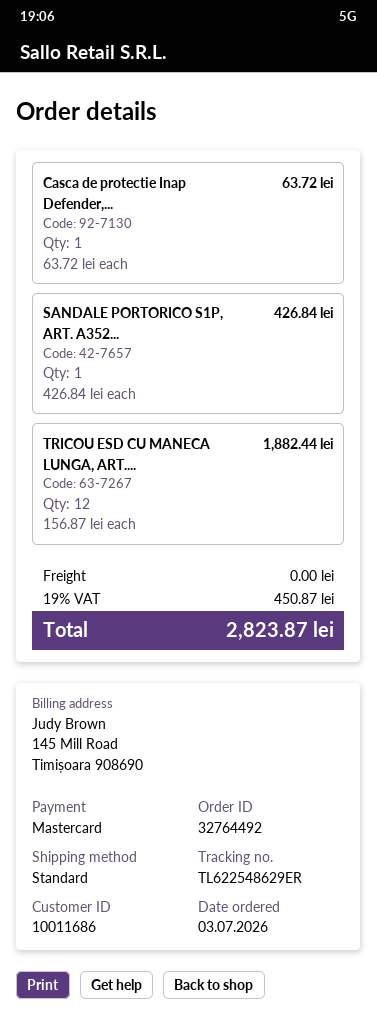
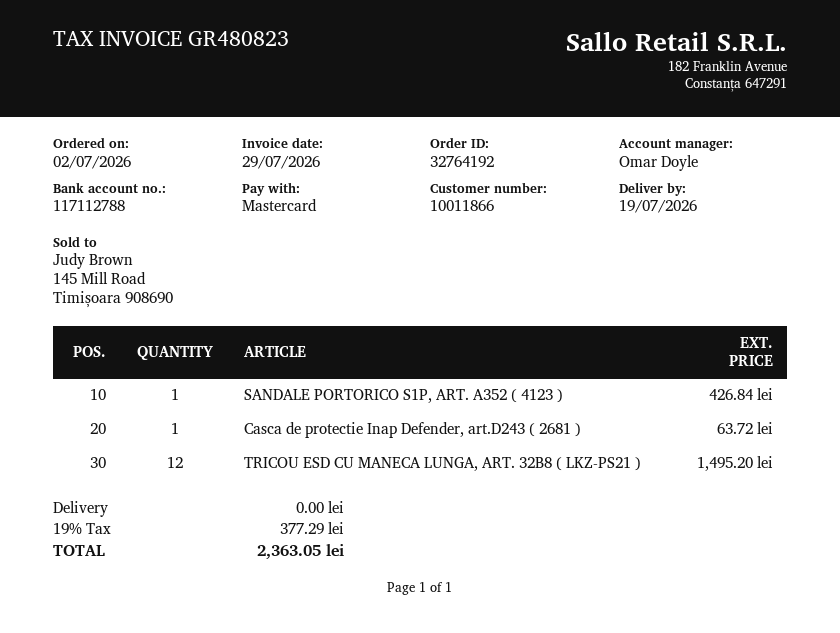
order number: 32764492 -> 32764192
order date: 2026-07-03 -> 2026-07-02
customer number: 10011686 -> 10011866
TRICOU ESD CU MANECA LUNGA, ART....: 12 for 1882.44 -> 12 for 1495.20
tax: 19% = 450.87 -> 19% = 377.29
total: 2823.87 -> 2363.05

